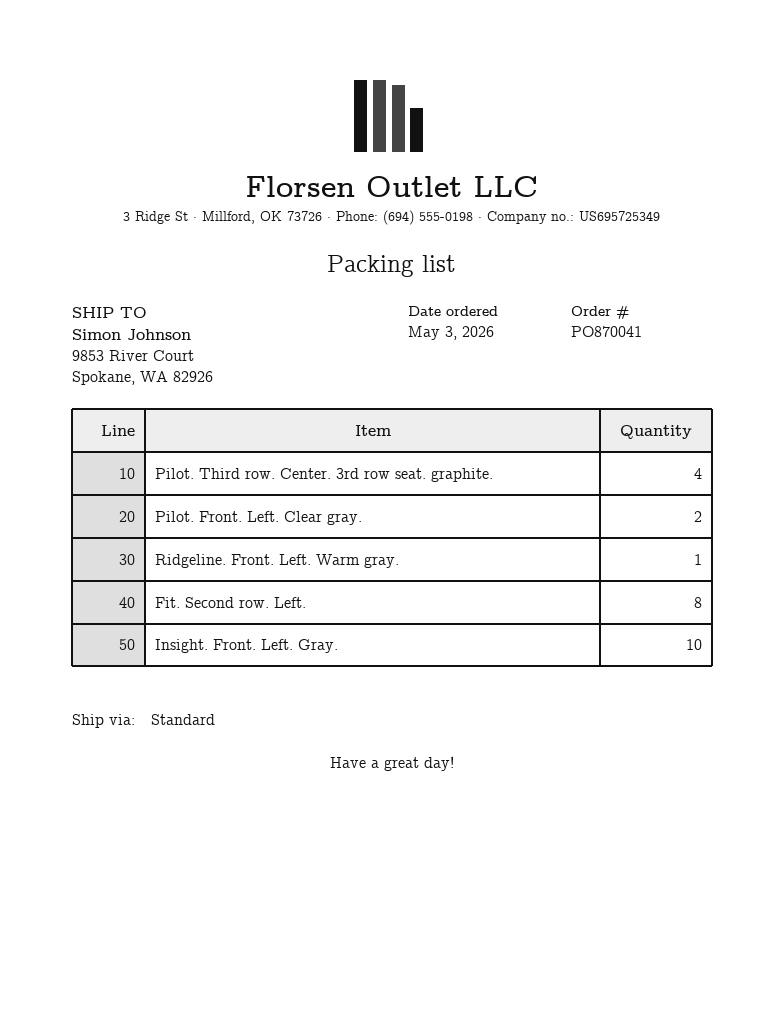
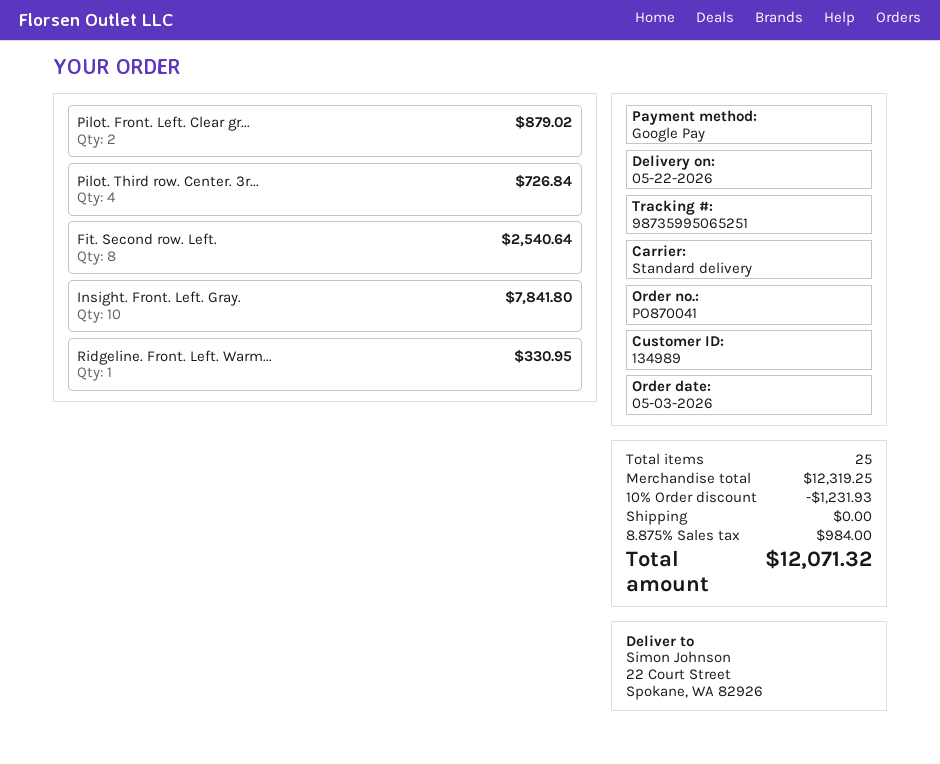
ship to: 9853 River Court, Spokane, WA 82926 -> 22 Court Street, Spokane, WA 82926

